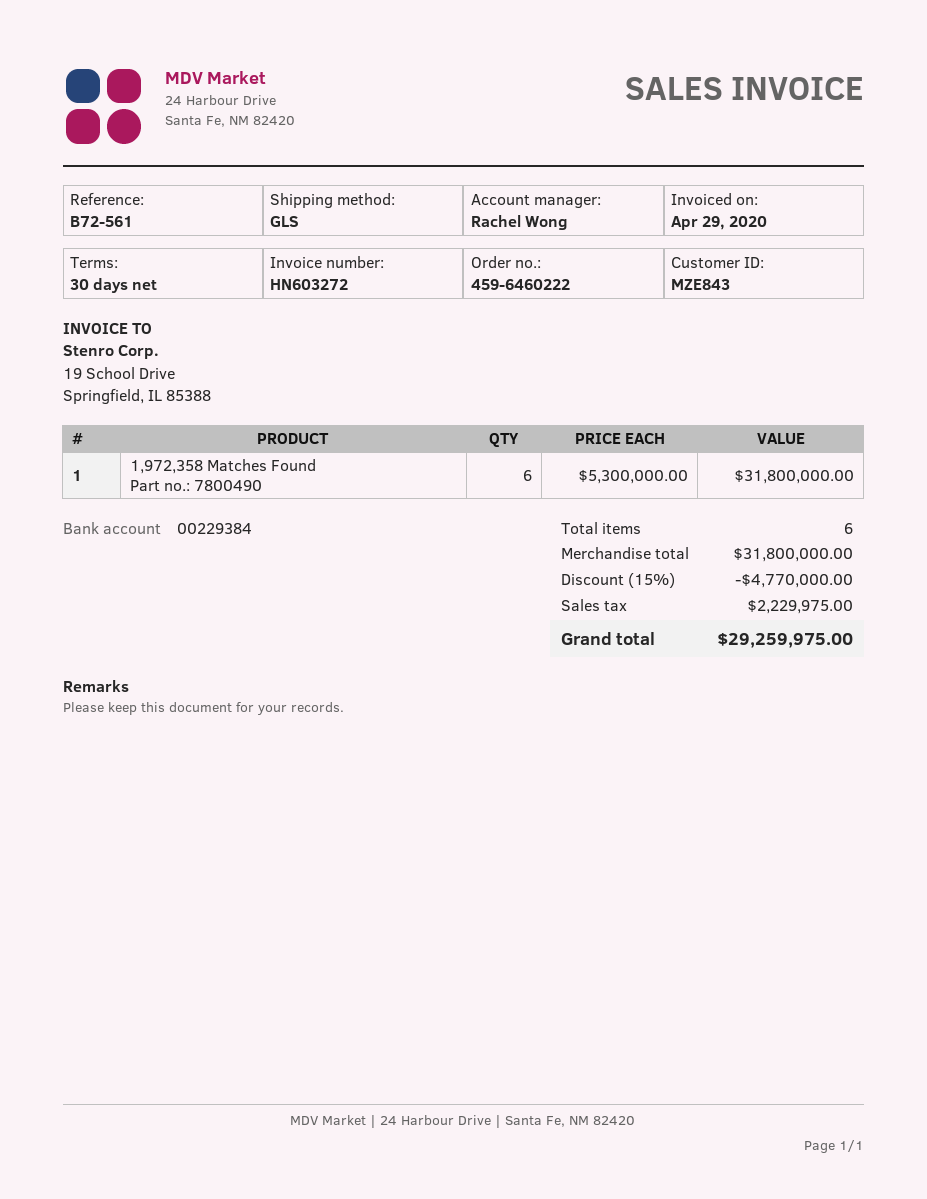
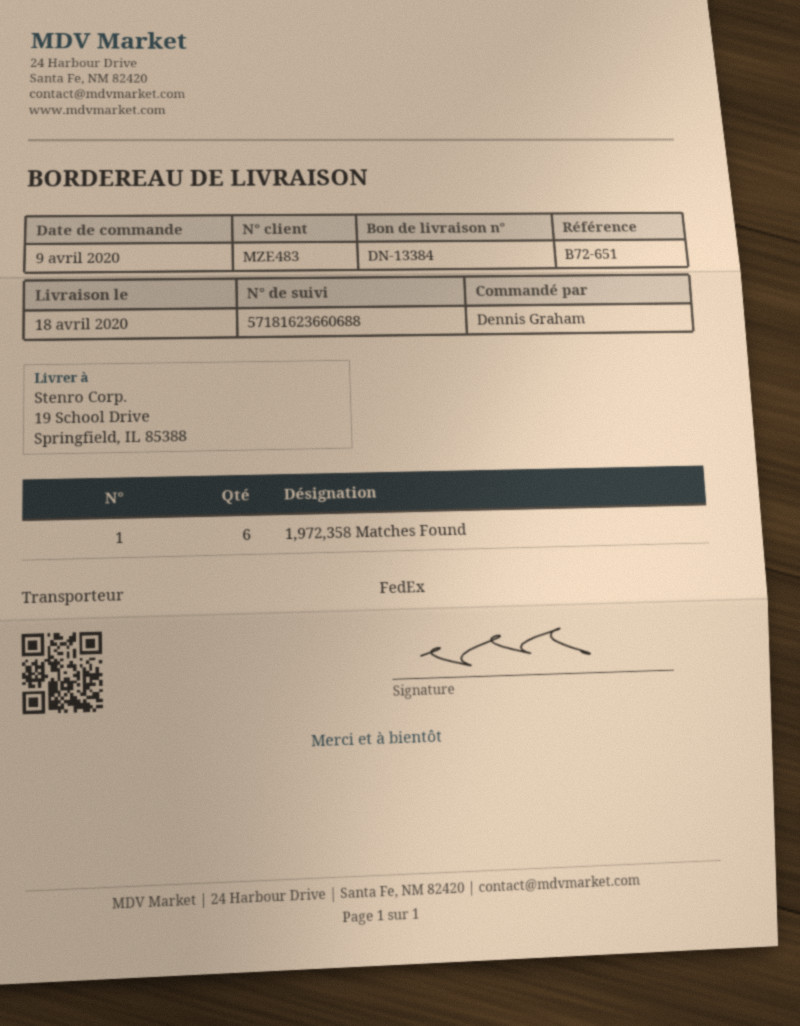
customer number: MZE843 -> MZE483
reference: B72-561 -> B72-651
shipping method: GLS -> FedEx

